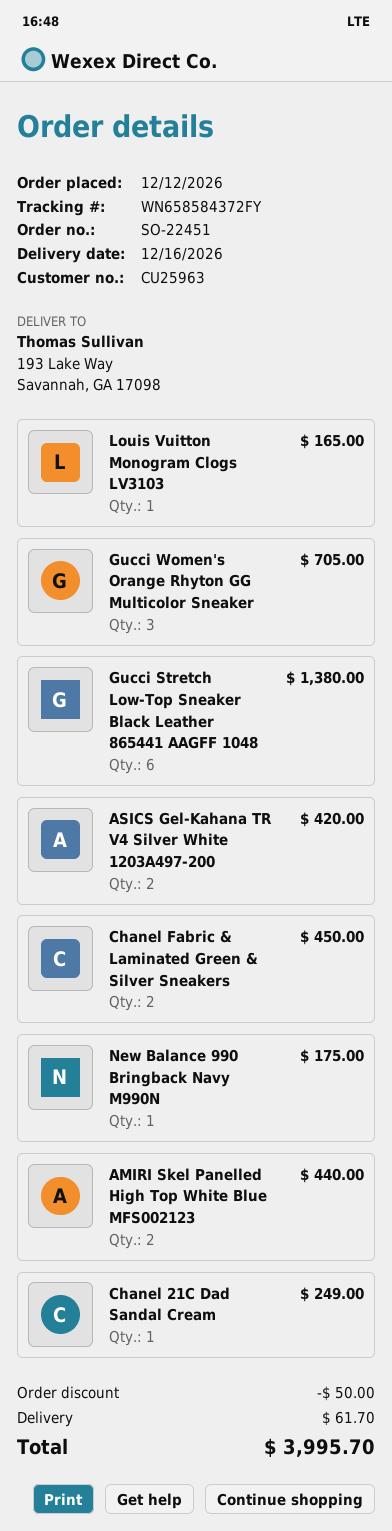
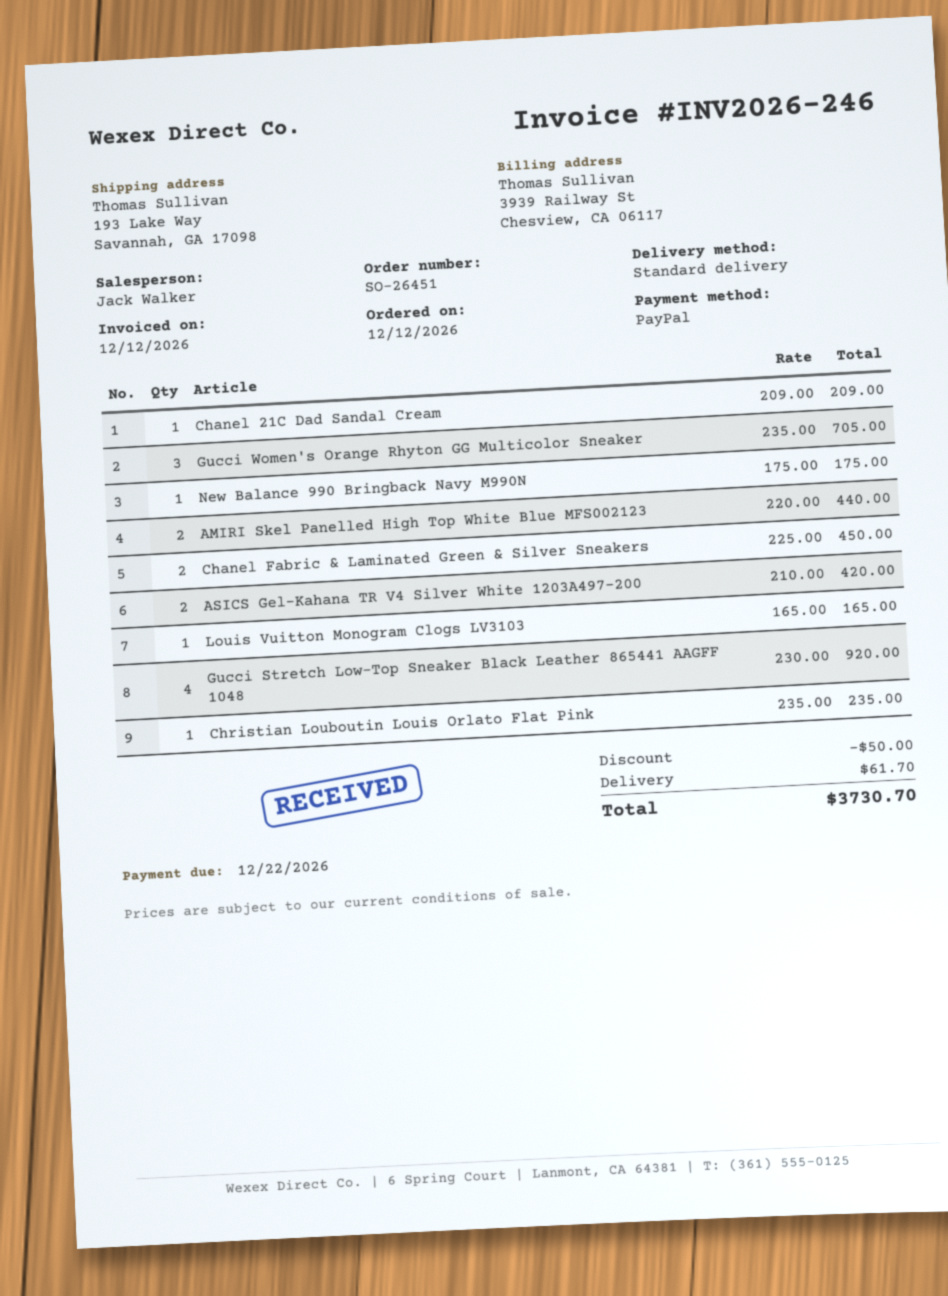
order number: SO-22451 -> SO-26451
Gucci Stretch Low-Top Sneaker Black Leather 865441 AAGFF 1048: 6 for 1380.00 -> 4 for 920.00
Chanel 21C Dad Sandal Cream: 1 for 249.00 -> 1 for 209.00
Christian Louboutin Louis Orlato Flat Pink: none -> 1 for 235.00
total: 3995.70 -> 3730.70

